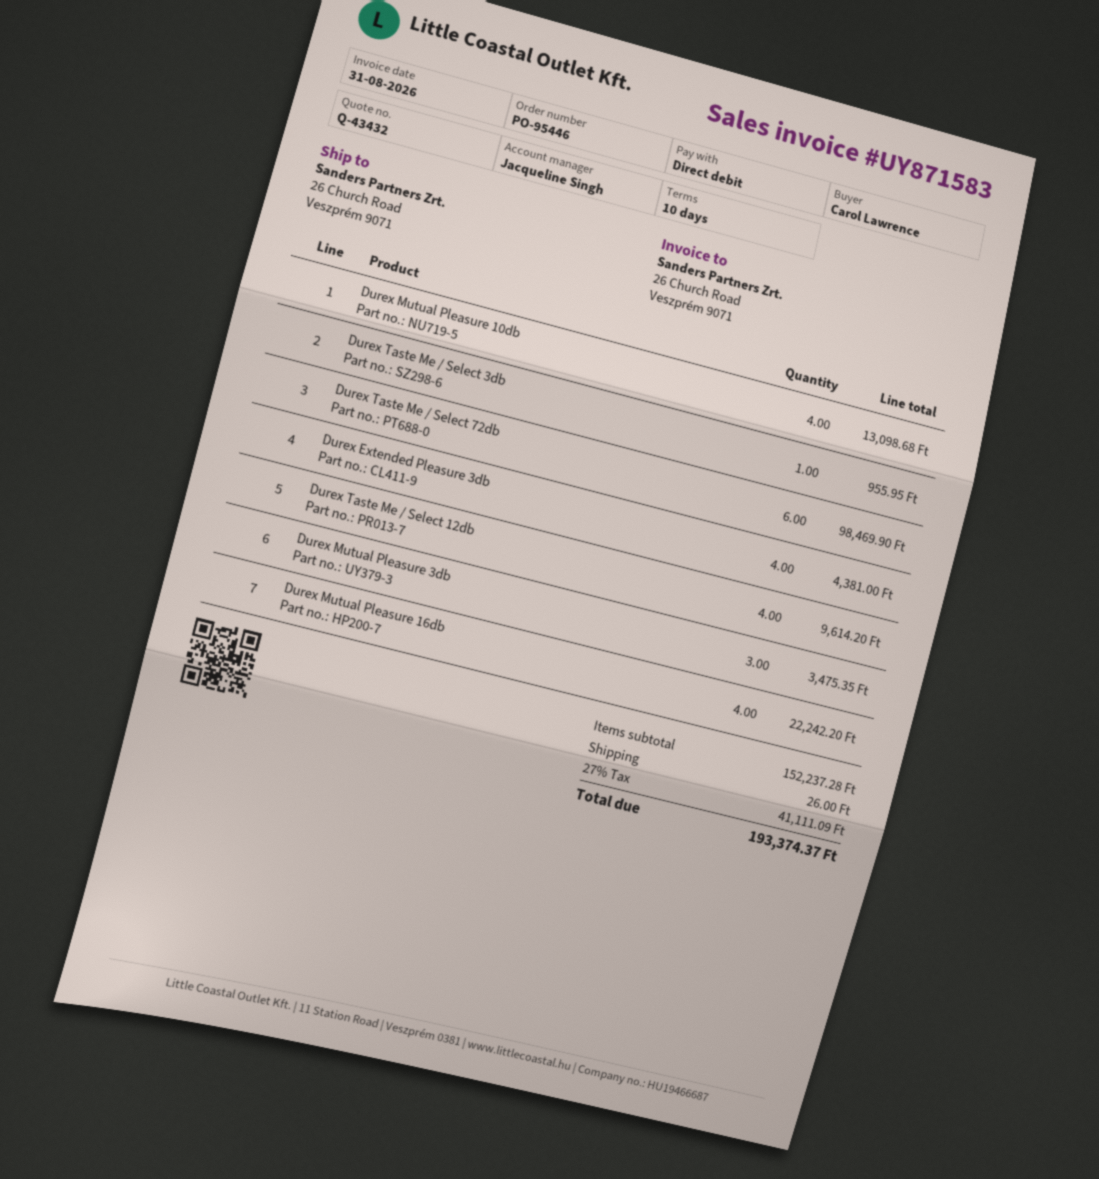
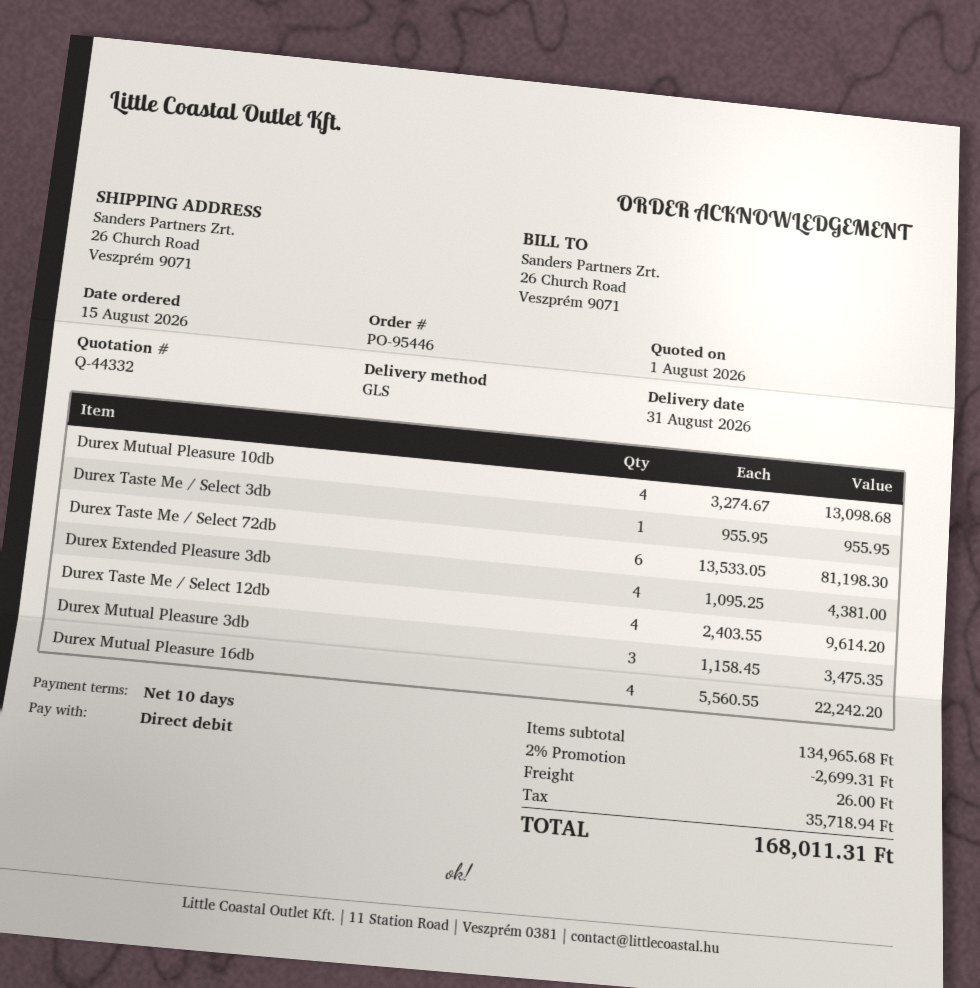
quote number: Q-43432 -> Q-44332
Durex Taste Me / Select 72db: 6 for 98469.90 -> 6 for 81198.30
subtotal: 152237.28 -> 134965.68
discount: none -> 2% = 2699.31
tax: 41111.09 -> 35718.94
total: 193374.37 -> 168011.31

